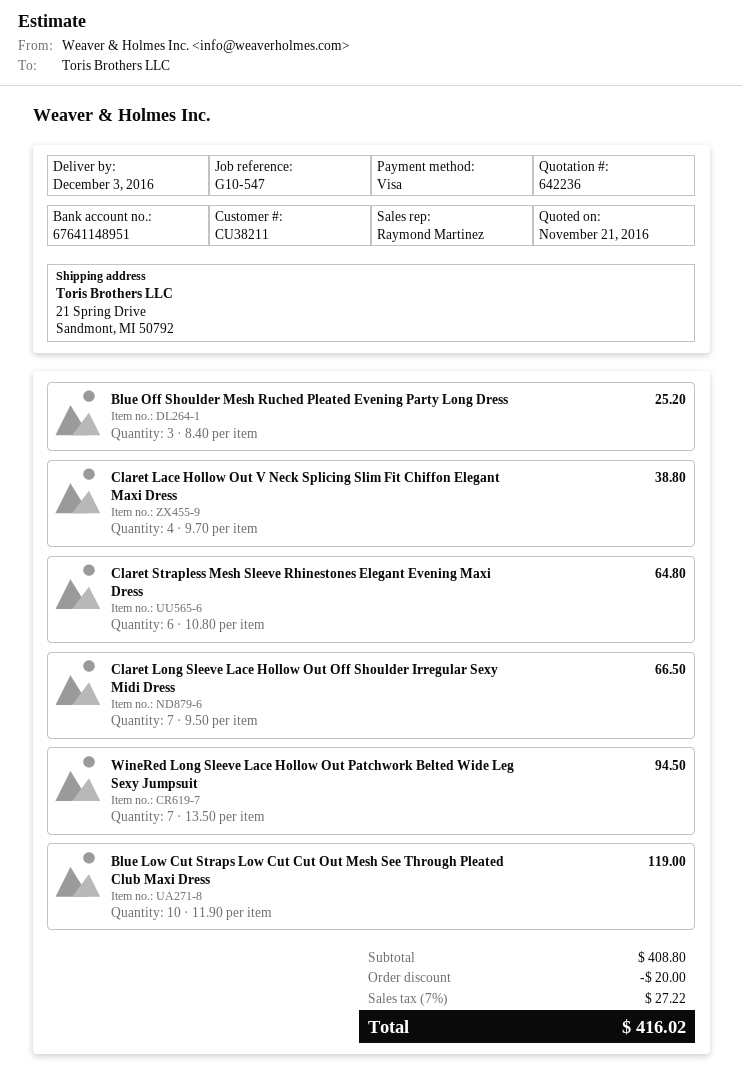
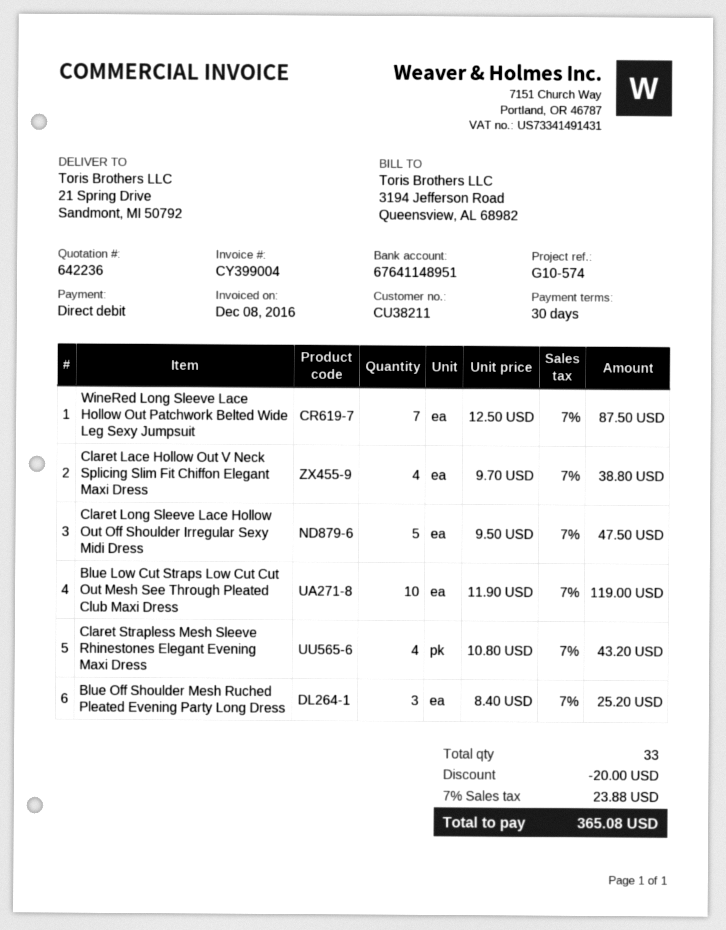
reference: G10-547 -> G10-574
payment method: Visa -> direct debit
Claret Strapless Mesh Sleeve Rhinestones Elegant Evening Maxi Dress: 6 x 10.80 = 64.80 -> 4 x 10.80 = 43.20
Claret Long Sleeve Lace Hollow Out Off Shoulder Irregular Sexy Midi Dress: 7 x 9.50 = 66.50 -> 5 x 9.50 = 47.50
WineRed Long Sleeve Lace Hollow Out Patchwork Belted Wide Leg Sexy Jumpsuit: 7 x 13.50 = 94.50 -> 7 x 12.50 = 87.50
tax: 7% = 27.22 -> 7% = 23.88
total: 416.02 -> 365.08

